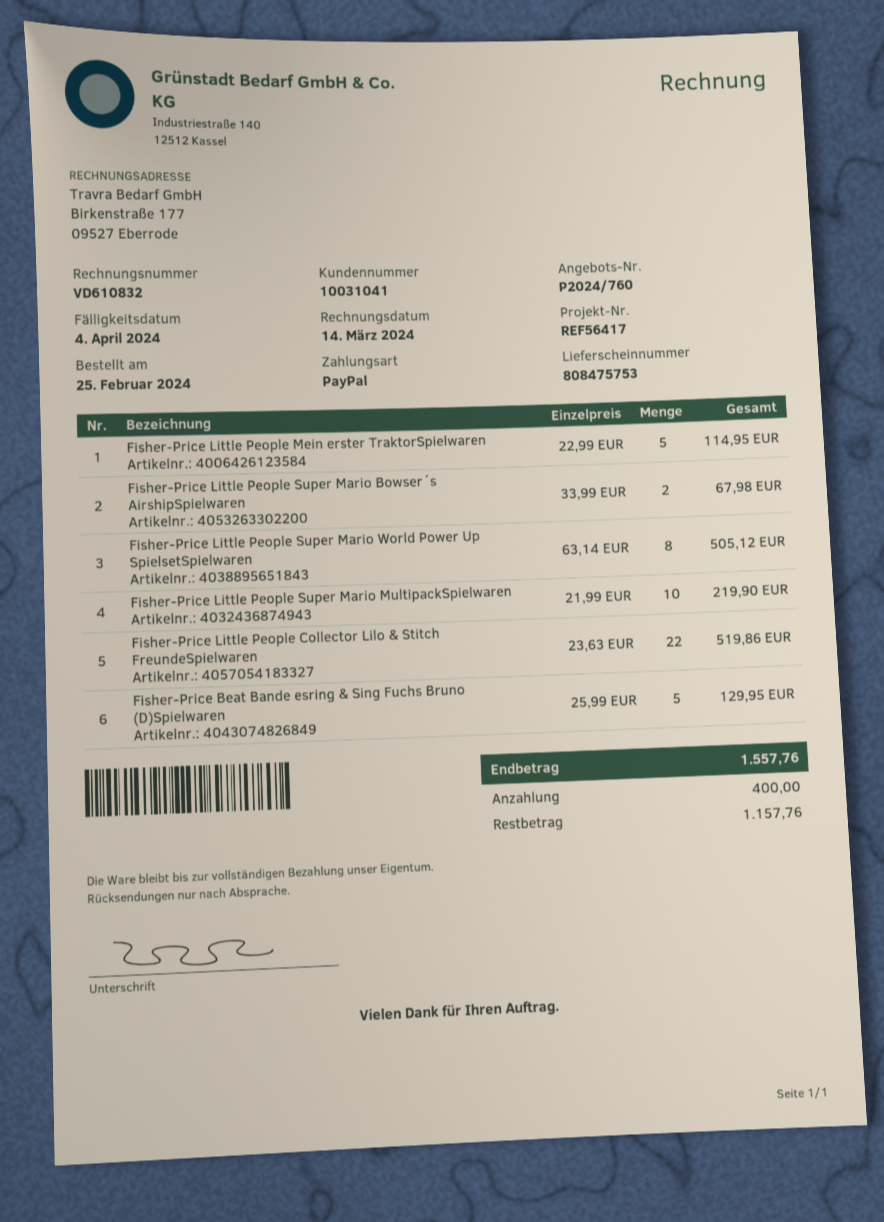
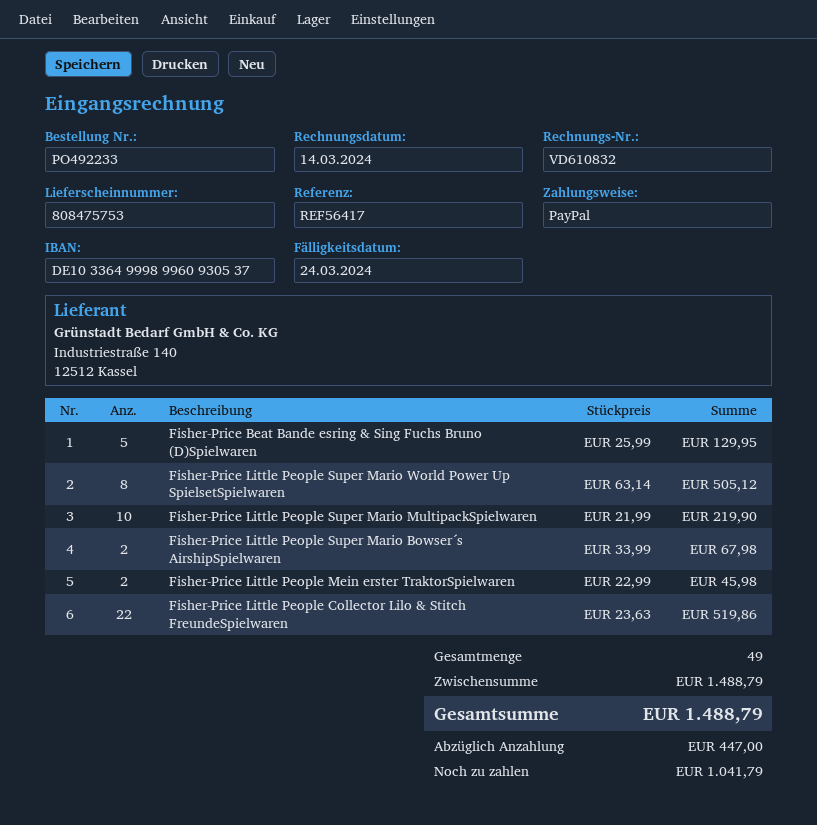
due date: 2024-04-04 -> 2024-03-24
Fisher-Price Little People Mein erster TraktorSpielwaren: 5 x 22.99 = 114.95 -> 2 x 22.99 = 45.98
total: 1557.76 -> 1488.79
deposit: 400.00 -> 447.00
balance: 1157.76 -> 1041.79

